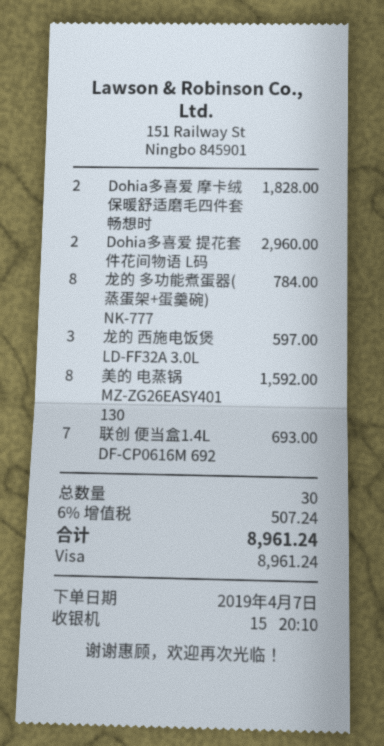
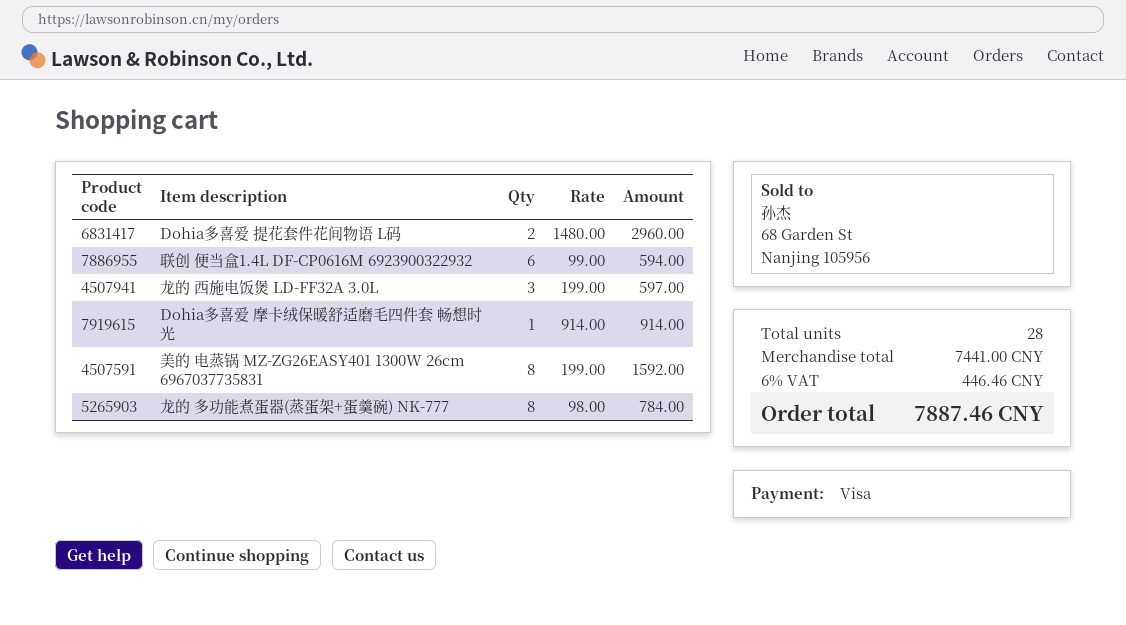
Dohia多喜爱 摩卡绒保暖舒适磨毛四件套 畅想时: 2 for 1828.00 -> 1 for 914.00
联创 便当盒1.4L DF-CP0616M 692: 7 for 693.00 -> 6 for 594.00
total quantity: 30 -> 28
tax: 6% = 507.24 -> 6% = 446.46
total: 8961.24 -> 7887.46

